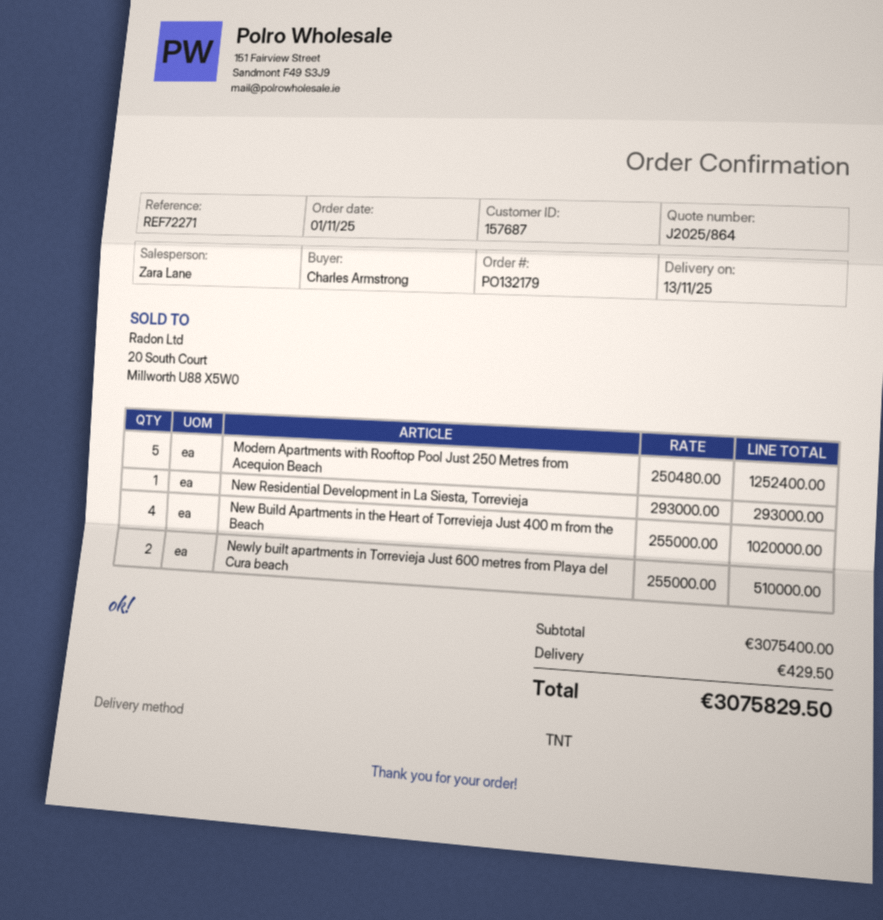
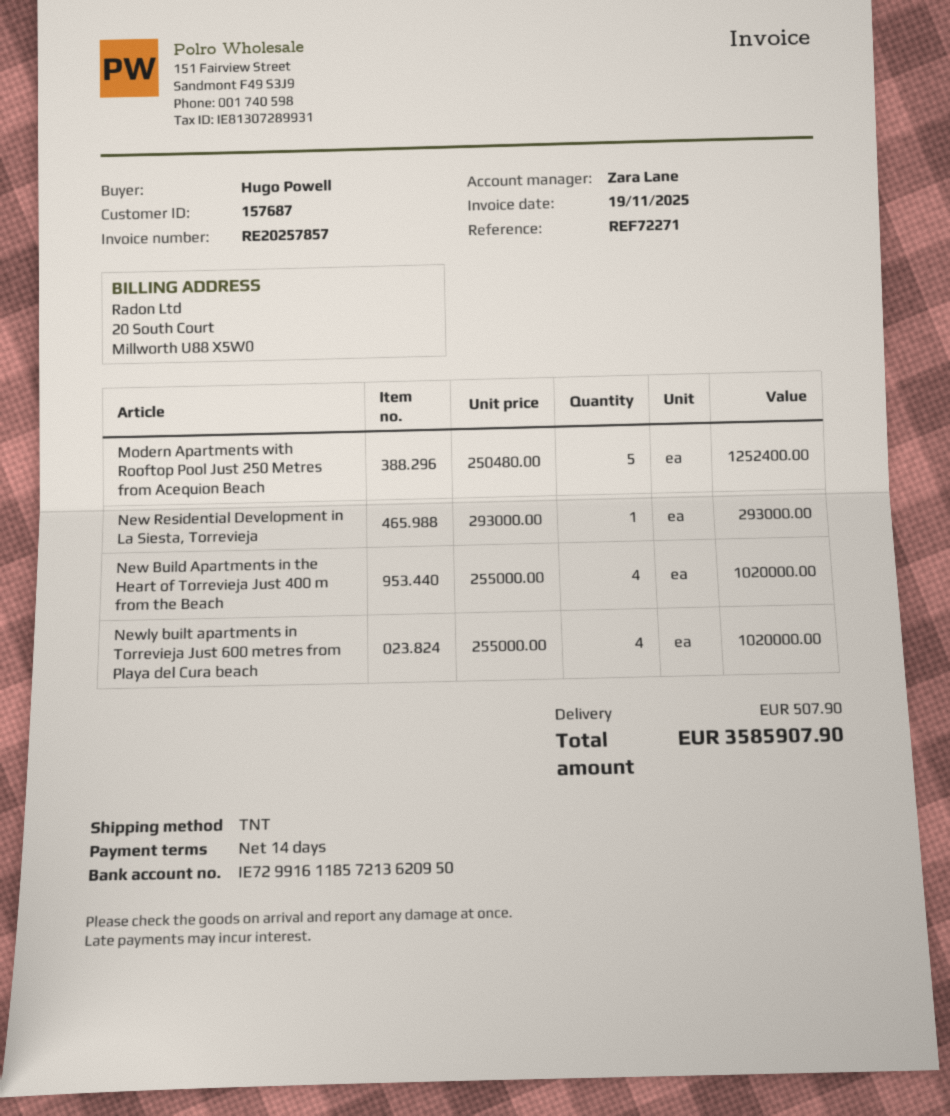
ordered by: Charles Armstrong -> Hugo Powell
Newly built apartments in Torrevieja Just 600 metres from Playa del Cura beach: 2 x 255000.00 = 510000.00 -> 4 x 255000.00 = 1020000.00
shipping: 429.50 -> 507.90
total: 3075829.50 -> 3585907.90

